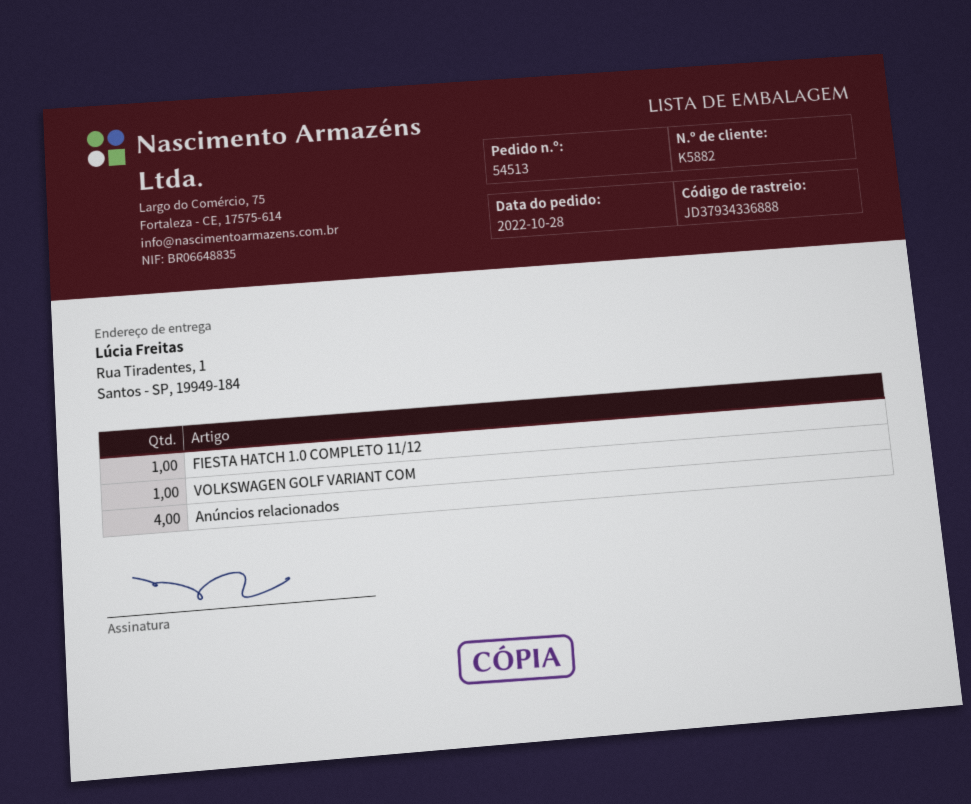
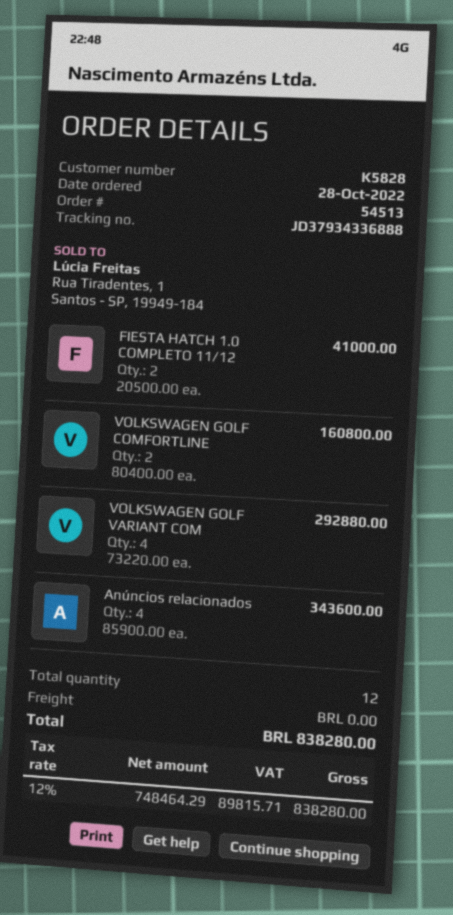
customer number: K5882 -> K5828
FIESTA HATCH 1.0 COMPLETO 11/12: 1 -> 2
VOLKSWAGEN GOLF VARIANT COM: 1 -> 4
VOLKSWAGEN GOLF COMFORTLINE: none -> 2

